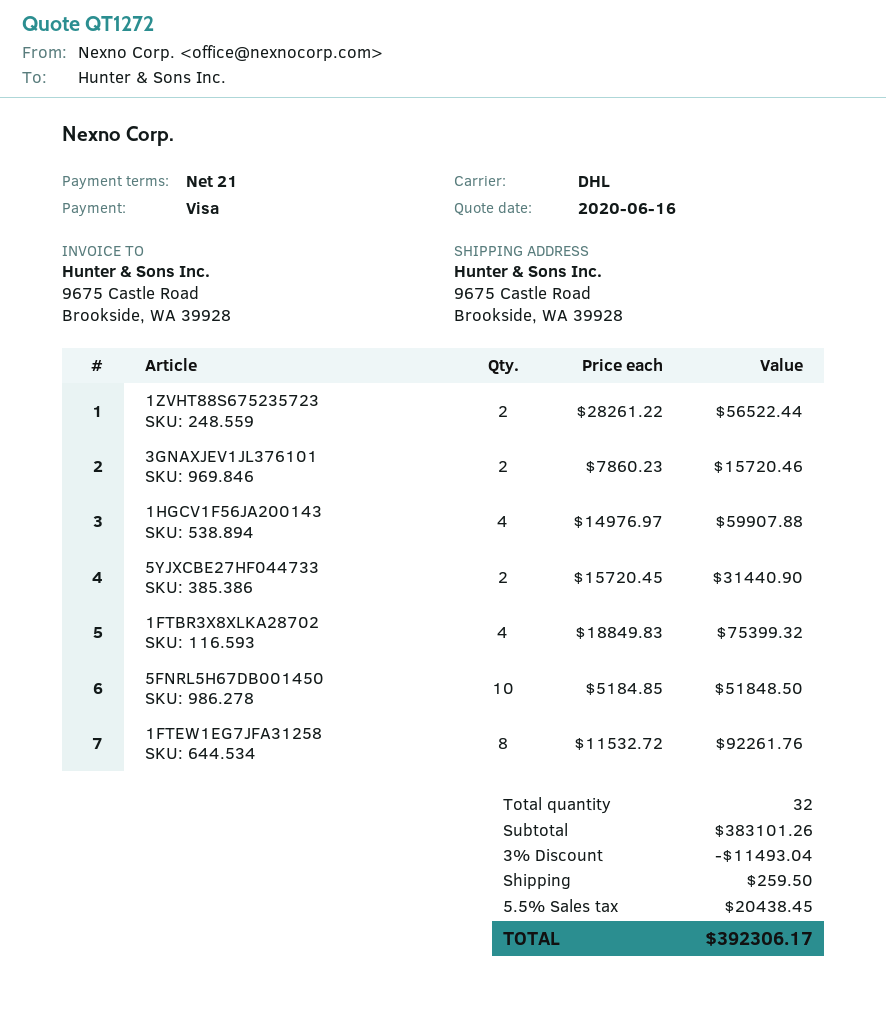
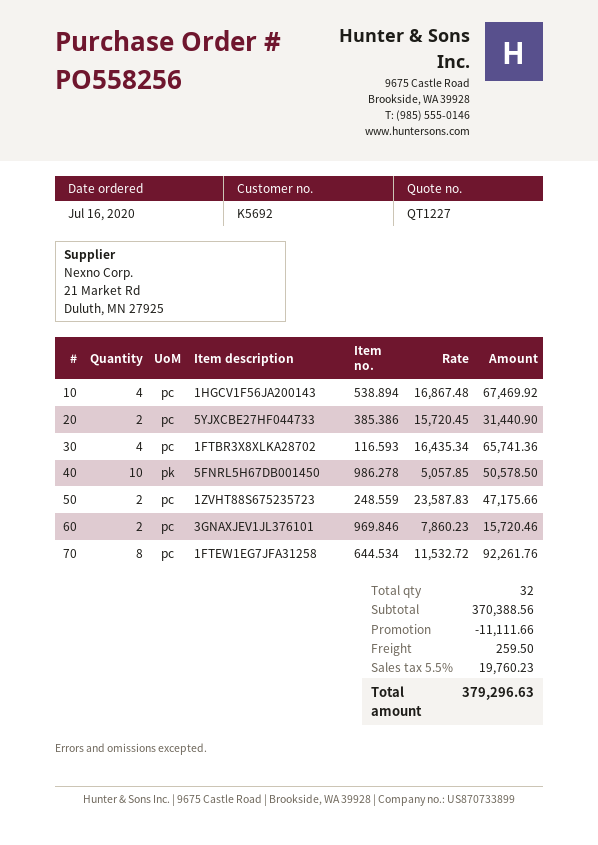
quote number: QT1272 -> QT1227
1ZVHT88S675235723: 2 x 28261.22 = 56522.44 -> 2 x 23587.83 = 47175.66
1HGCV1F56JA200143: 4 x 14976.97 = 59907.88 -> 4 x 16867.48 = 67469.92
1FTBR3X8XLKA28702: 4 x 18849.83 = 75399.32 -> 4 x 16435.34 = 65741.36
5FNRL5H67DB001450: 10 x 5184.85 = 51848.50 -> 10 x 5057.85 = 50578.50
subtotal: 383101.26 -> 370388.56
discount: 11493.04 -> 11111.66
tax: 5.5% = 20438.45 -> 5.5% = 19760.23
total: 392306.17 -> 379296.63

